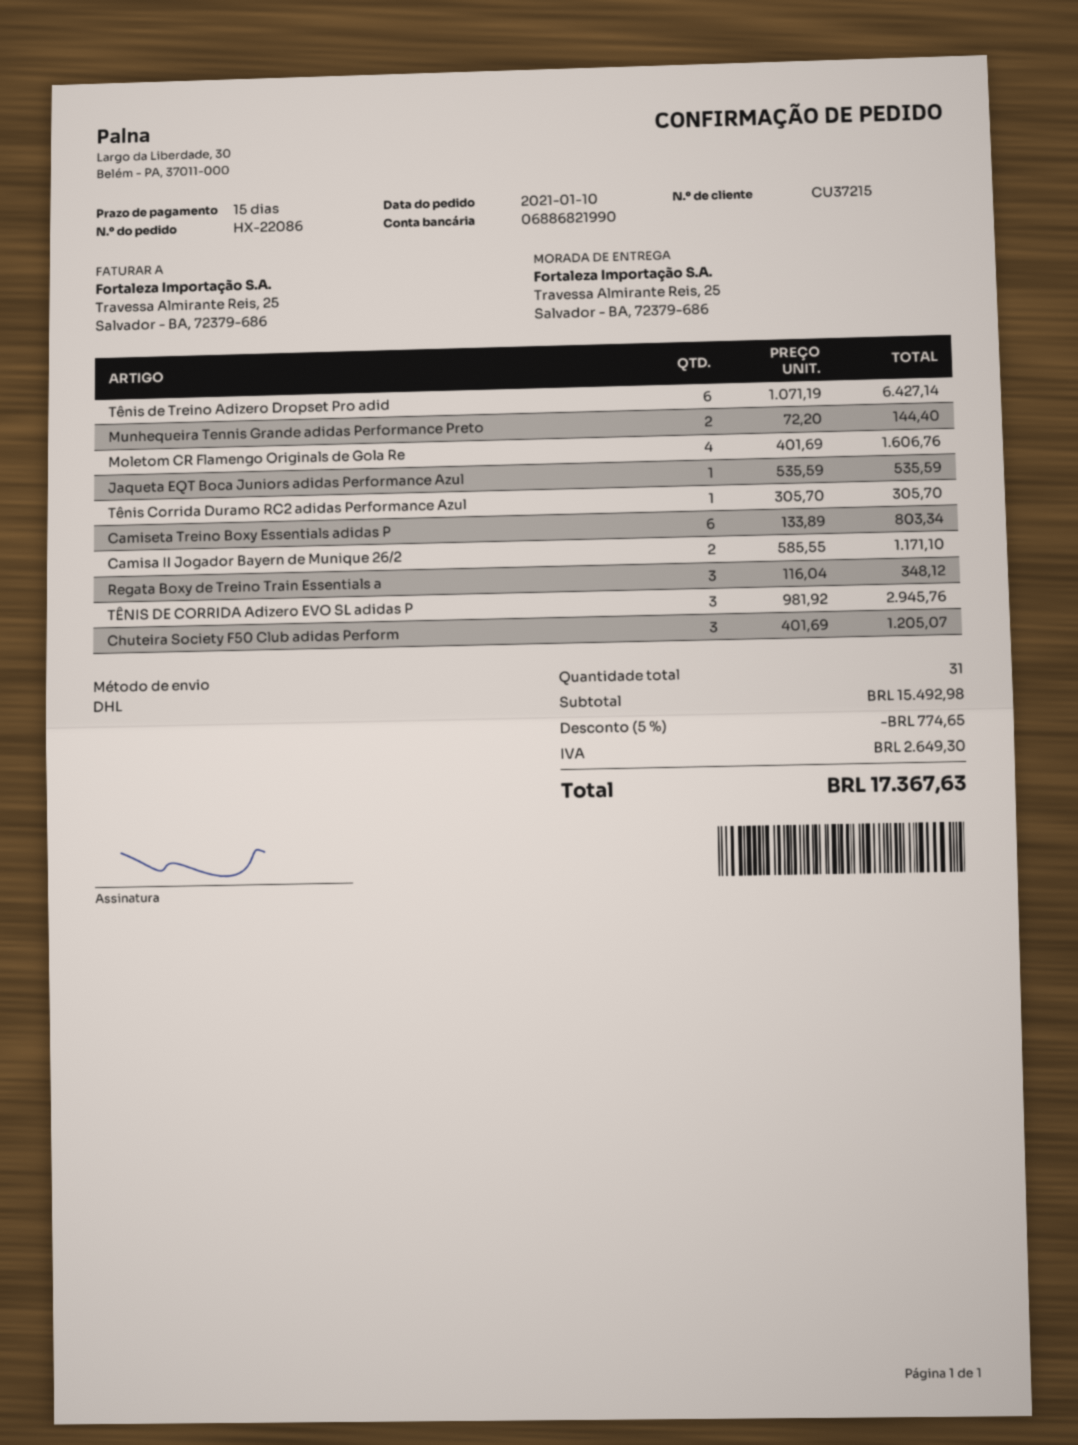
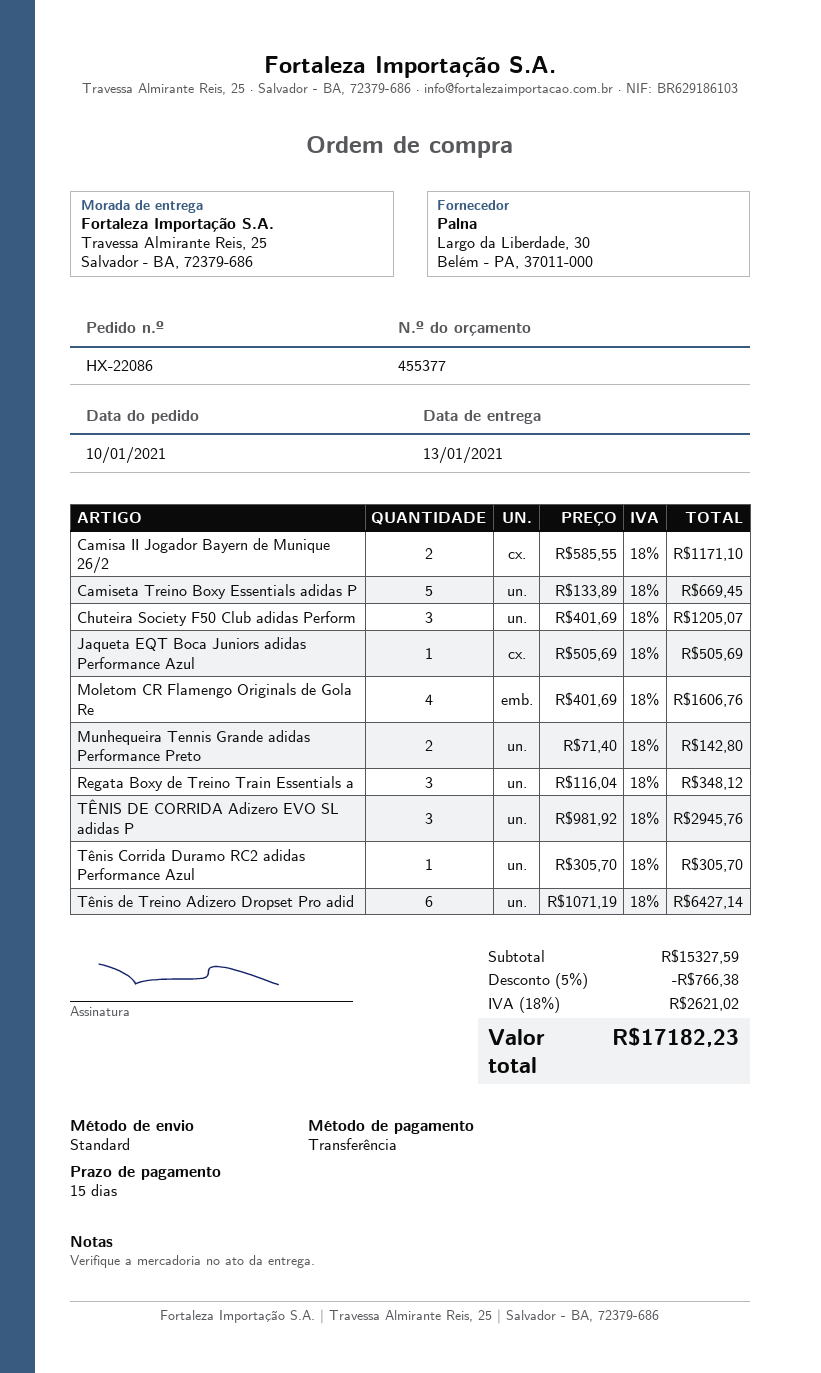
shipping method: DHL -> standard
Munhequeira Tennis Grande adidas Performance Preto: 2 x 72.20 = 144.40 -> 2 x 71.40 = 142.80
Jaqueta EQT Boca Juniors adidas Performance Azul: 1 x 535.59 = 535.59 -> 1 x 505.69 = 505.69
Camiseta Treino Boxy Essentials adidas P: 6 x 133.89 = 803.34 -> 5 x 133.89 = 669.45
subtotal: 15492.98 -> 15327.59
discount: 5% = 774.65 -> 5% = 766.38
tax: 2649.30 -> 2621.02
total: 17367.63 -> 17182.23

